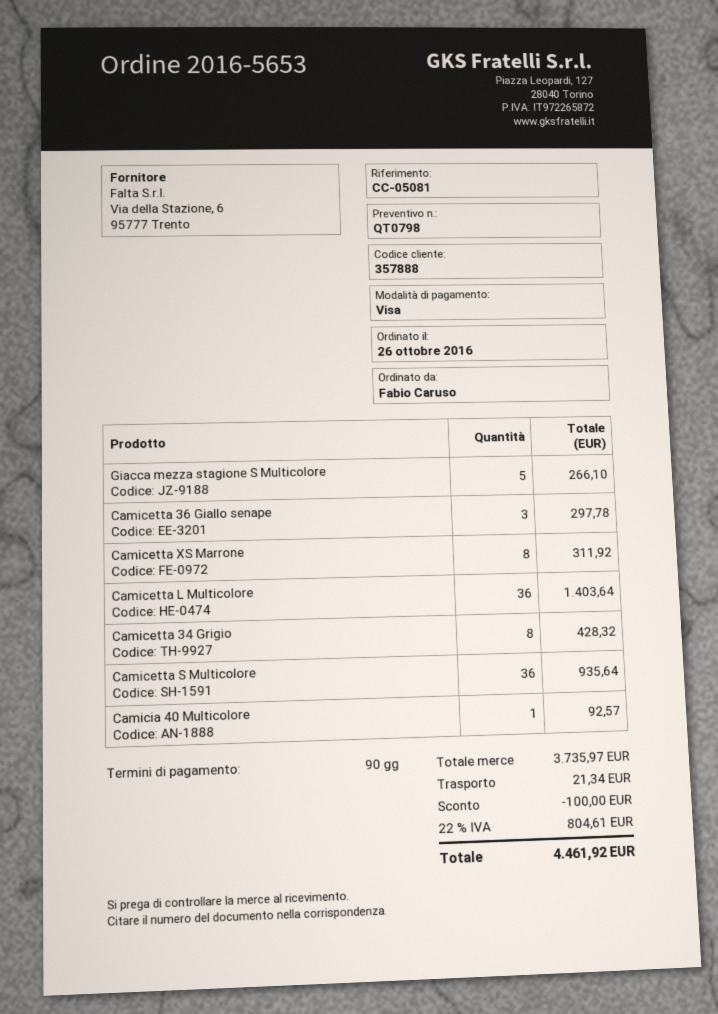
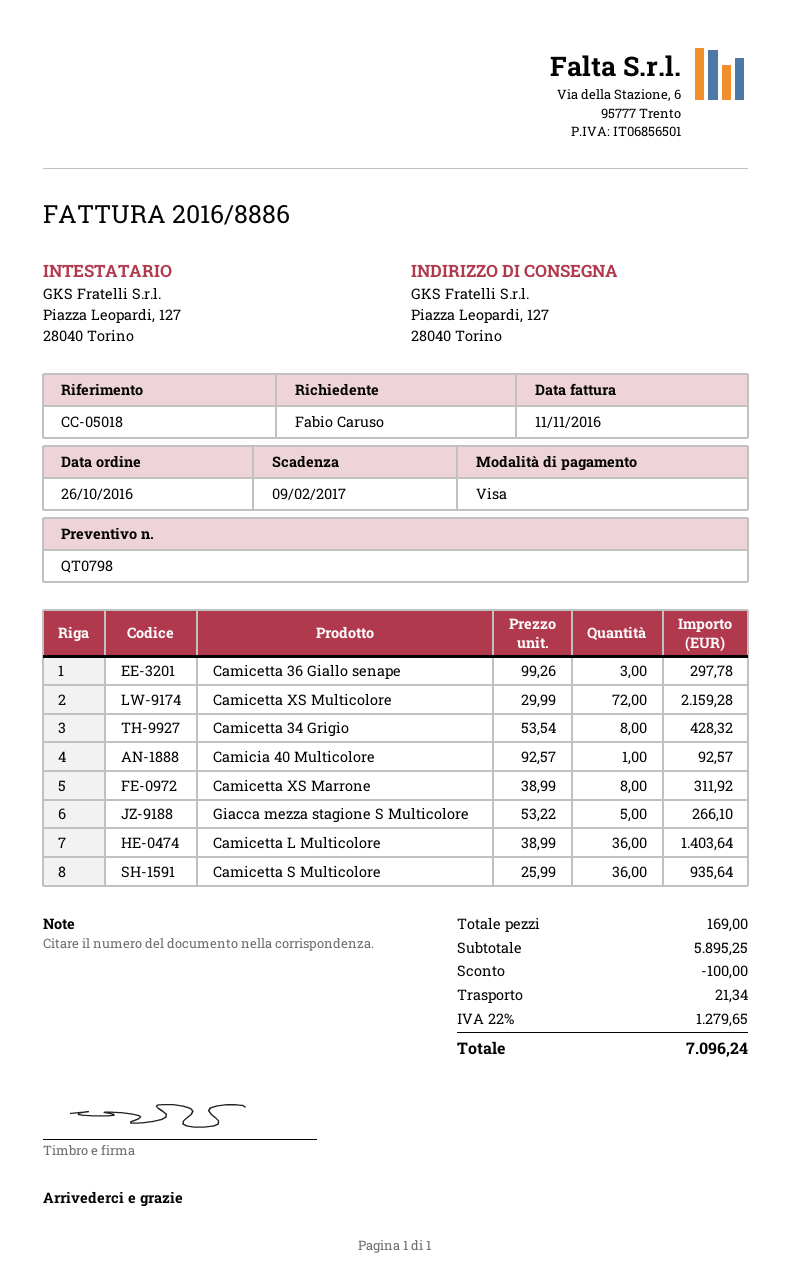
reference: CC-05081 -> CC-05018
Camicetta XS Multicolore: none -> 72 for 2159.28
subtotal: 3735.97 -> 5895.25
tax: 22% = 804.61 -> 22% = 1279.65
total: 4461.92 -> 7096.24

